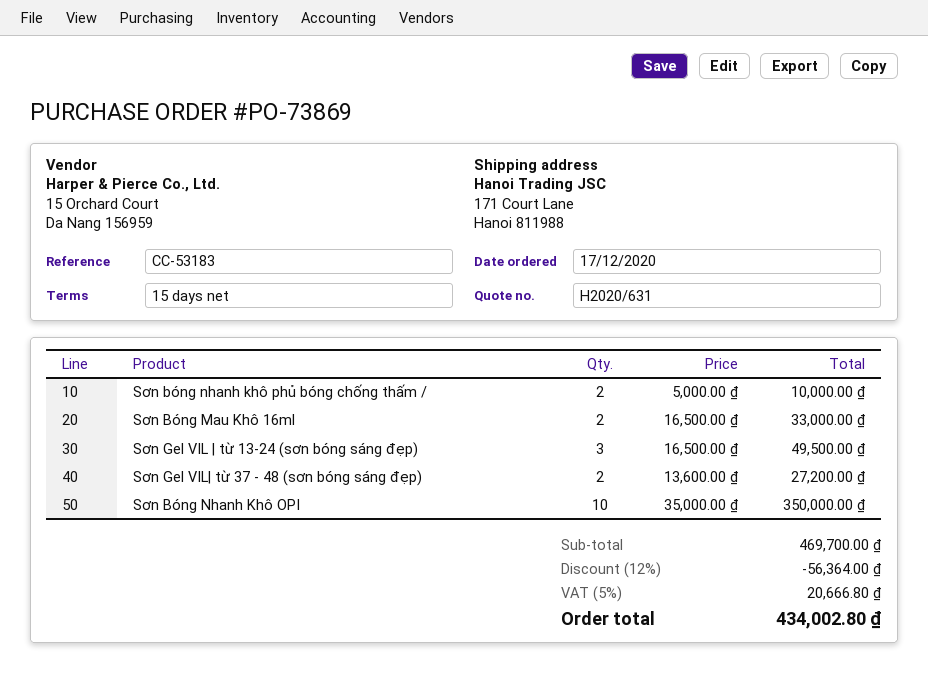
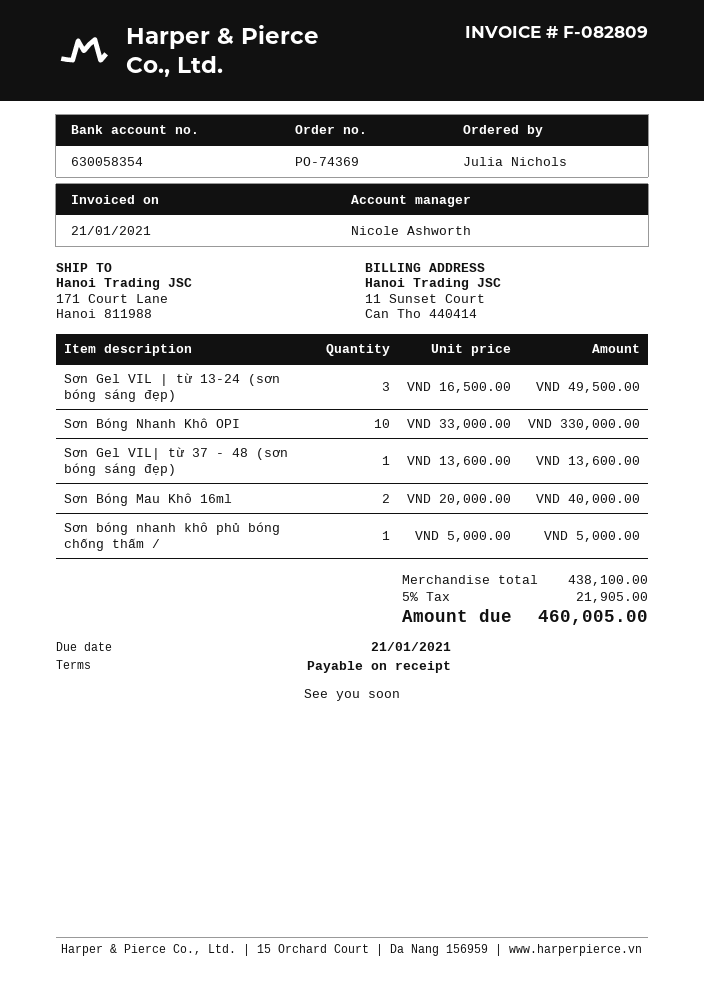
order number: PO-73869 -> PO-74369
payment terms: 15 days -> on receipt
Sơn bóng nhanh khô phủ bóng chống thấm /: 2 x 5000.00 = 10000.00 -> 1 x 5000.00 = 5000.00
Sơn Bóng Mau Khô 16ml: 2 x 16500.00 = 33000.00 -> 2 x 20000.00 = 40000.00
Sơn Gel VIL| từ 37 - 48 (sơn bóng sáng đẹp): 2 x 13600.00 = 27200.00 -> 1 x 13600.00 = 13600.00
Sơn Bóng Nhanh Khô OPI: 10 x 35000.00 = 350000.00 -> 10 x 33000.00 = 330000.00
subtotal: 469700.00 -> 438100.00
discount: 12% = 56364.00 -> none
tax: 5% = 20666.80 -> 5% = 21905.00
total: 434002.80 -> 460005.00

